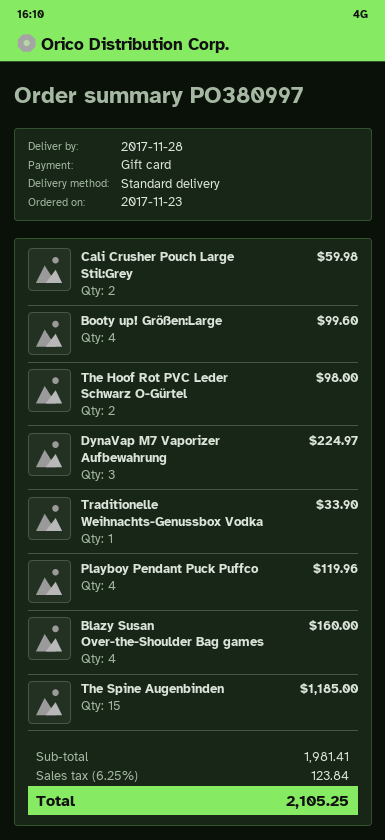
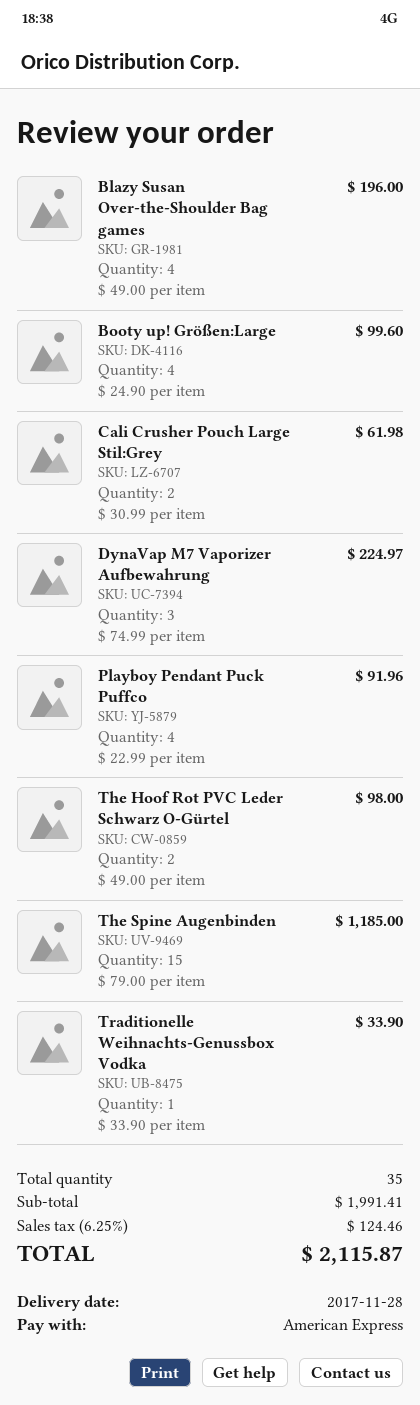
payment method: gift card -> American Express
Cali Crusher Pouch Large Stil:Grey: 2 for 59.98 -> 2 for 61.98
Playboy Pendant Puck Puffco: 4 for 119.96 -> 4 for 91.96
Blazy Susan Over-the-Shoulder Bag games: 4 for 160.00 -> 4 for 196.00
subtotal: 1981.41 -> 1991.41
tax: 6.25% = 123.84 -> 6.25% = 124.46
total: 2105.25 -> 2115.87

